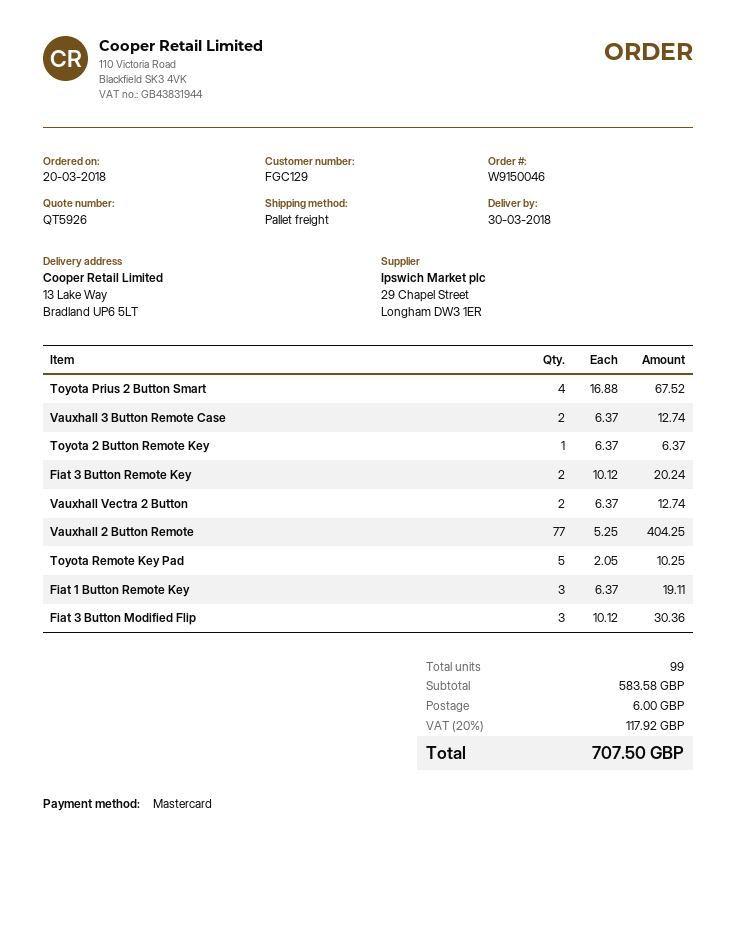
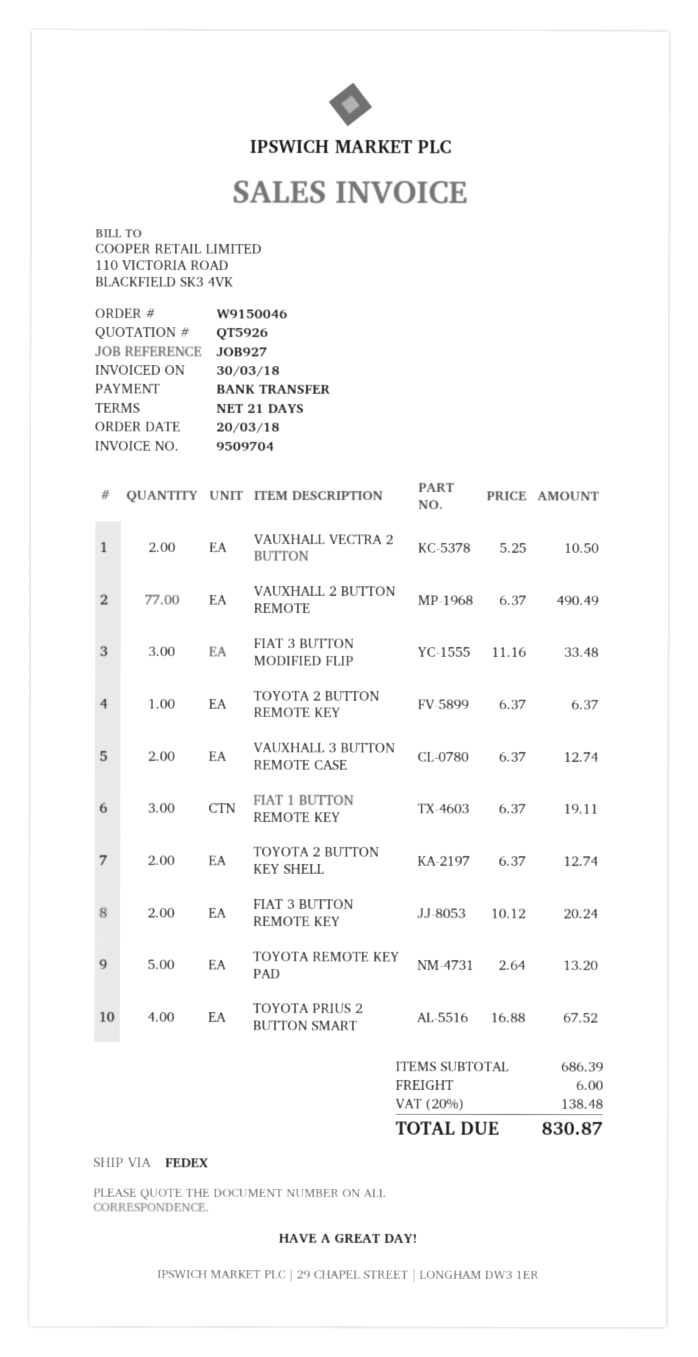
payment method: Mastercard -> bank transfer
shipping method: pallet freight -> FedEx
Vauxhall Vectra 2 Button: 2 x 6.37 = 12.74 -> 2 x 5.25 = 10.50
Vauxhall 2 Button Remote: 77 x 5.25 = 404.25 -> 77 x 6.37 = 490.49
Toyota Remote Key Pad: 5 x 2.05 = 10.25 -> 5 x 2.64 = 13.20
Fiat 3 Button Modified Flip: 3 x 10.12 = 30.36 -> 3 x 11.16 = 33.48
TOYOTA 2 BUTTON KEY SHELL: none -> 2 x 6.37 = 12.74
subtotal: 583.58 -> 686.39
tax: 20% = 117.92 -> 20% = 138.48
total: 707.50 -> 830.87

